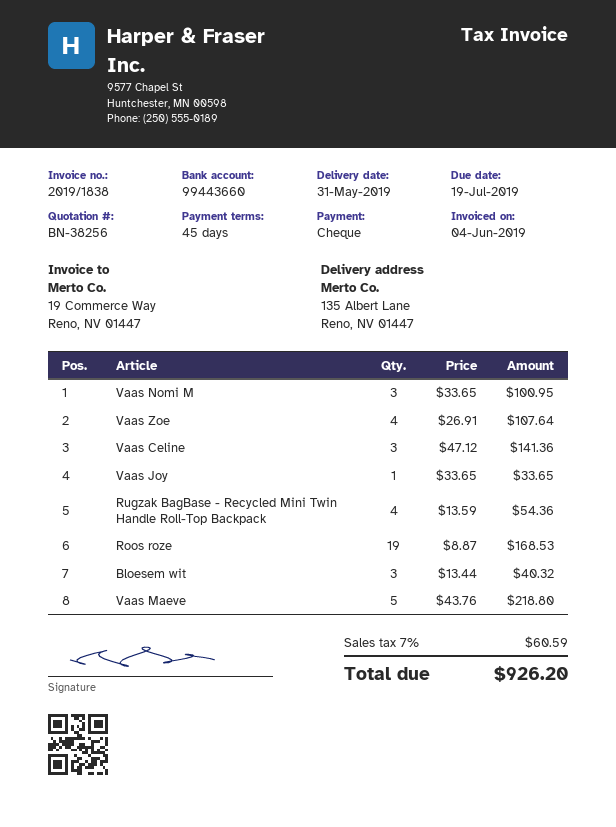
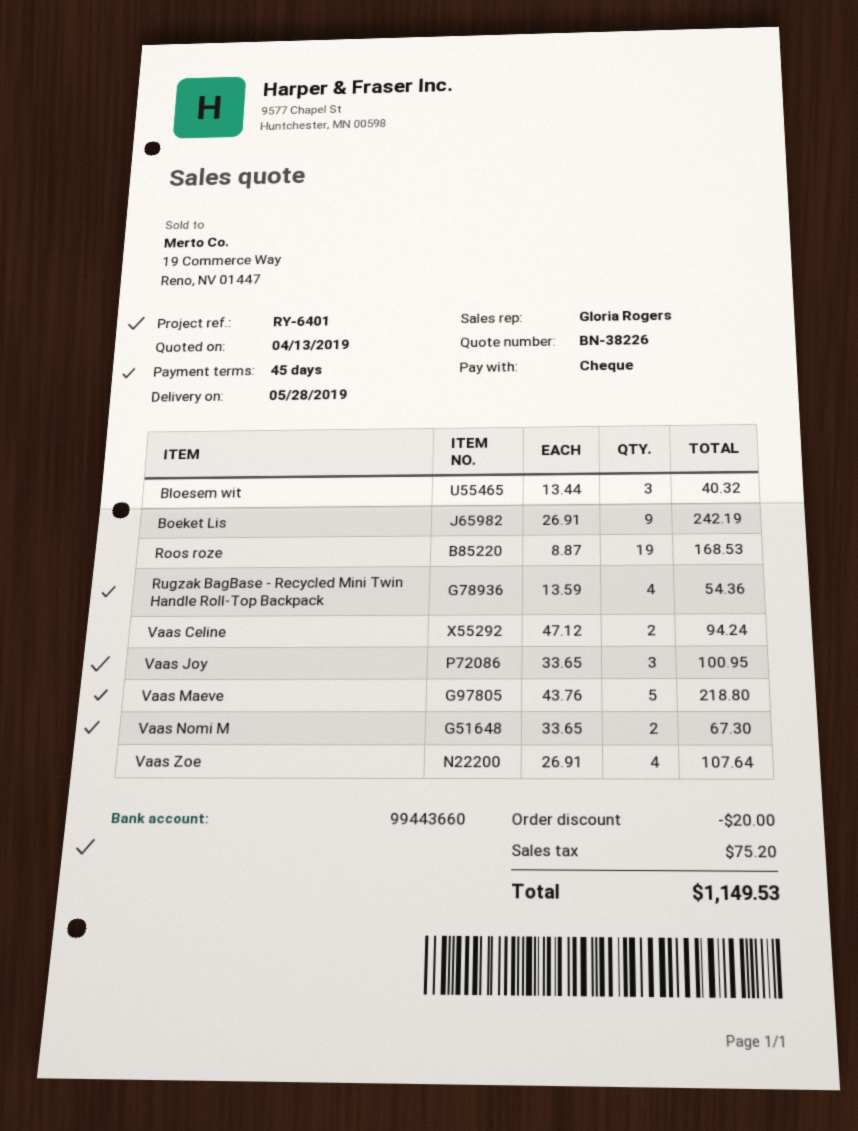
quote number: BN-38256 -> BN-38226
delivery date: 2019-05-31 -> 2019-05-28
Vaas Nomi M: 3 x 33.65 = 100.95 -> 2 x 33.65 = 67.30
Vaas Celine: 3 x 47.12 = 141.36 -> 2 x 47.12 = 94.24
Vaas Joy: 1 x 33.65 = 33.65 -> 3 x 33.65 = 100.95
Boeket Lis: none -> 9 x 26.91 = 242.19
discount: none -> 20.00
tax: 60.59 -> 75.20
total: 926.20 -> 1149.53

